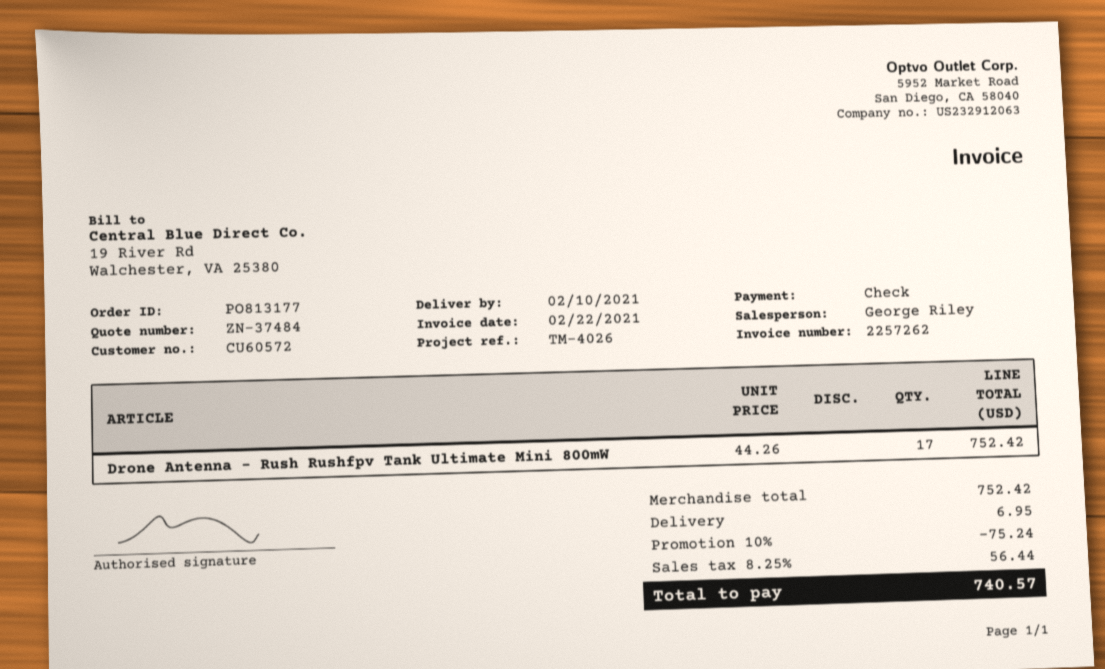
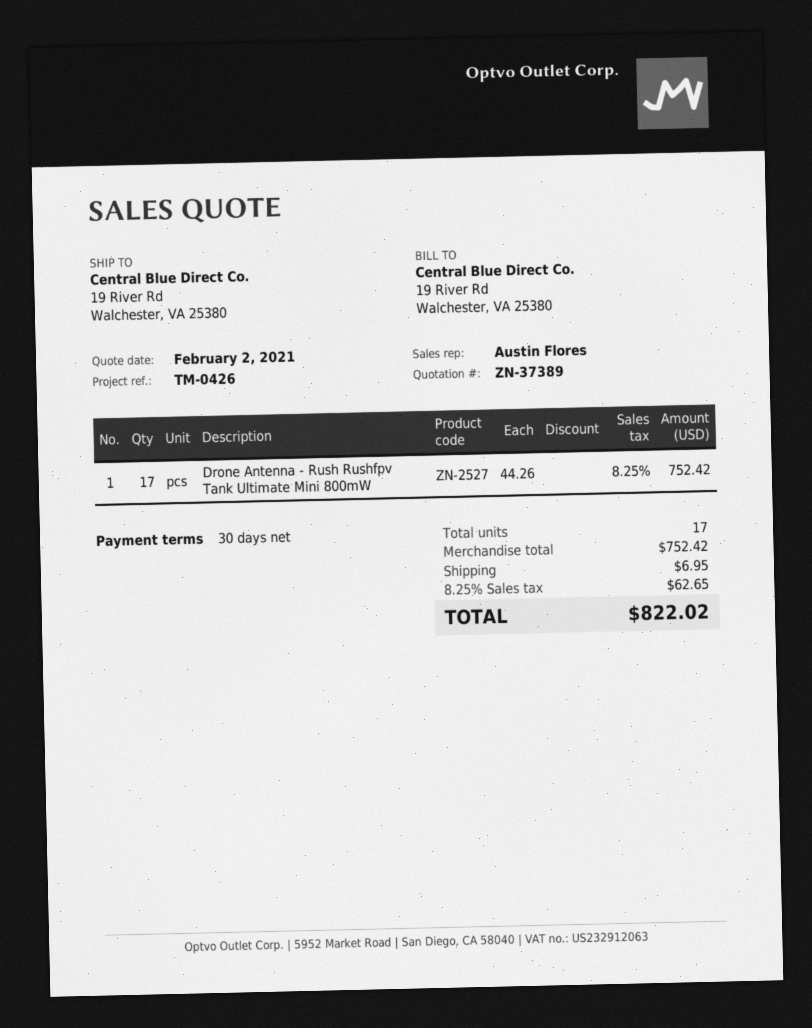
quote number: ZN-37484 -> ZN-37389
reference: TM-4026 -> TM-0426
sales rep: George Riley -> Austin Flores
discount: 10% = 75.24 -> none
tax: 8.25% = 56.44 -> 8.25% = 62.65
total: 740.57 -> 822.02

